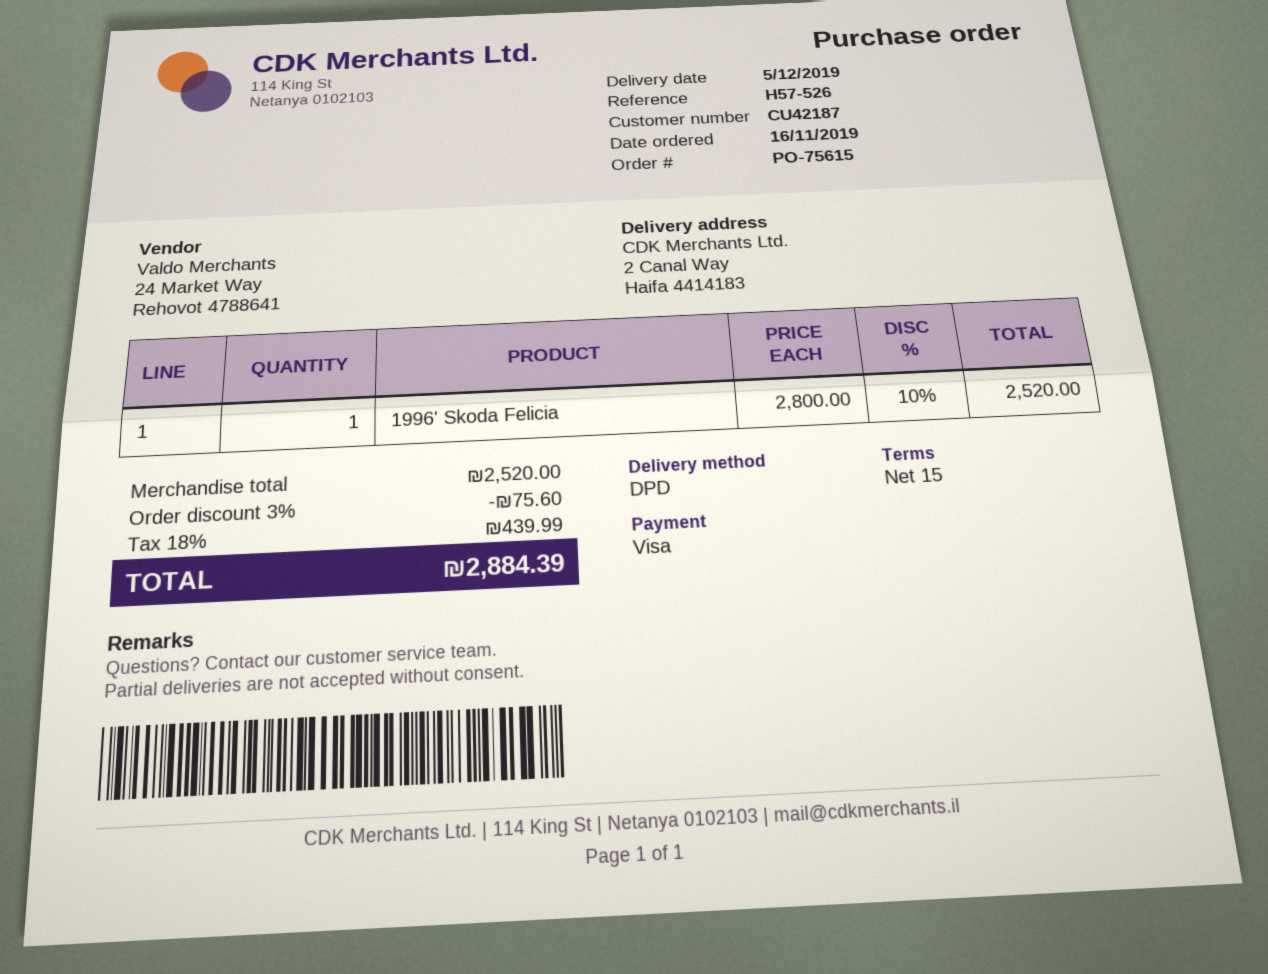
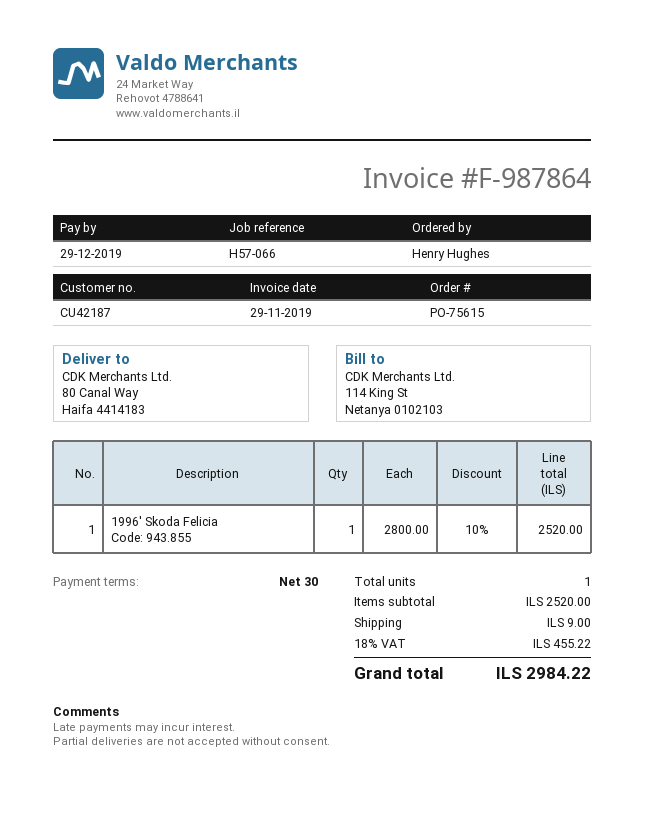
payment terms: 15 days -> 30 days
reference: H57-526 -> H57-066
ship to: 2 Canal Way, Haifa 4414183 -> 80 Canal Way, Haifa 4414183
discount: 3% = 75.60 -> none
shipping: none -> 9.00
tax: 18% = 439.99 -> 18% = 455.22
total: 2884.39 -> 2984.22

